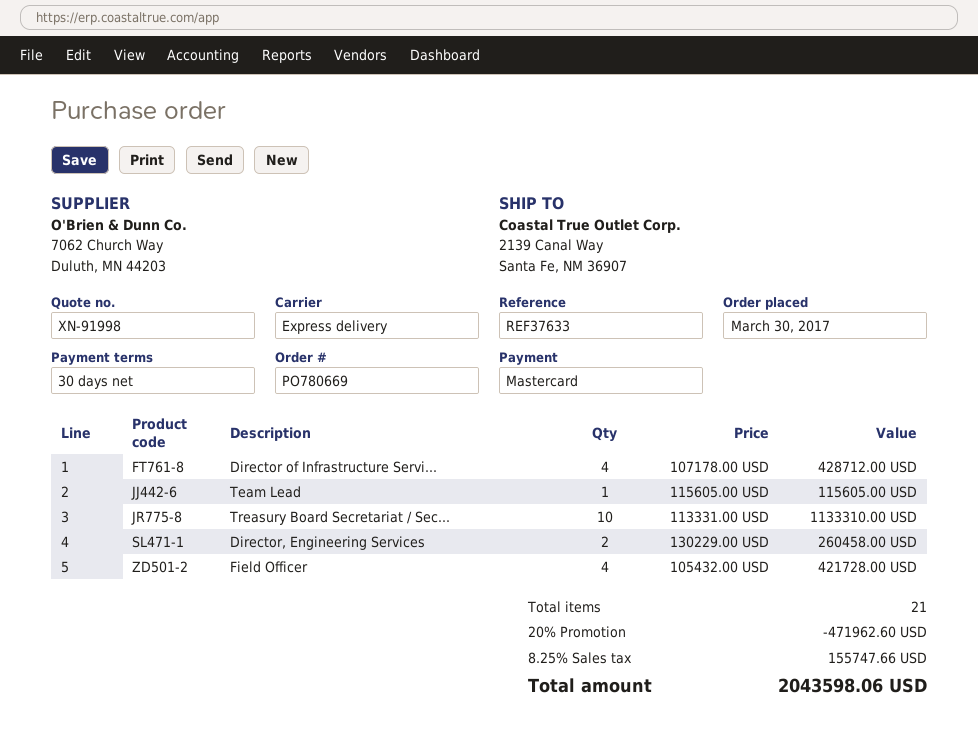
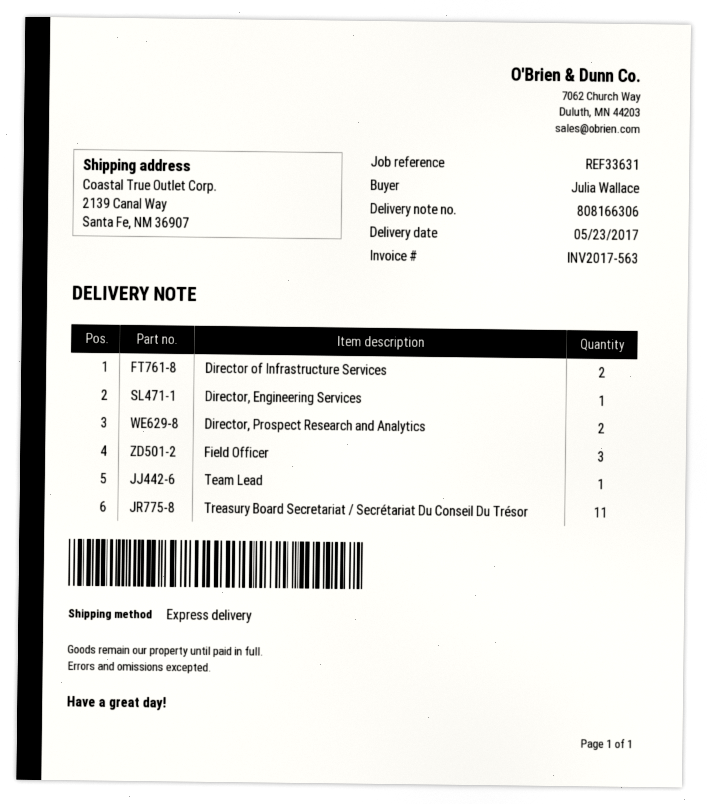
reference: REF37633 -> REF33631
Director of Infrastructure Servi...: 4 -> 2
Treasury Board Secretariat / Sec...: 10 -> 11
Director, Engineering Services: 2 -> 1
Field Officer: 4 -> 3
Director, Prospect Research and Analytics: none -> 2

